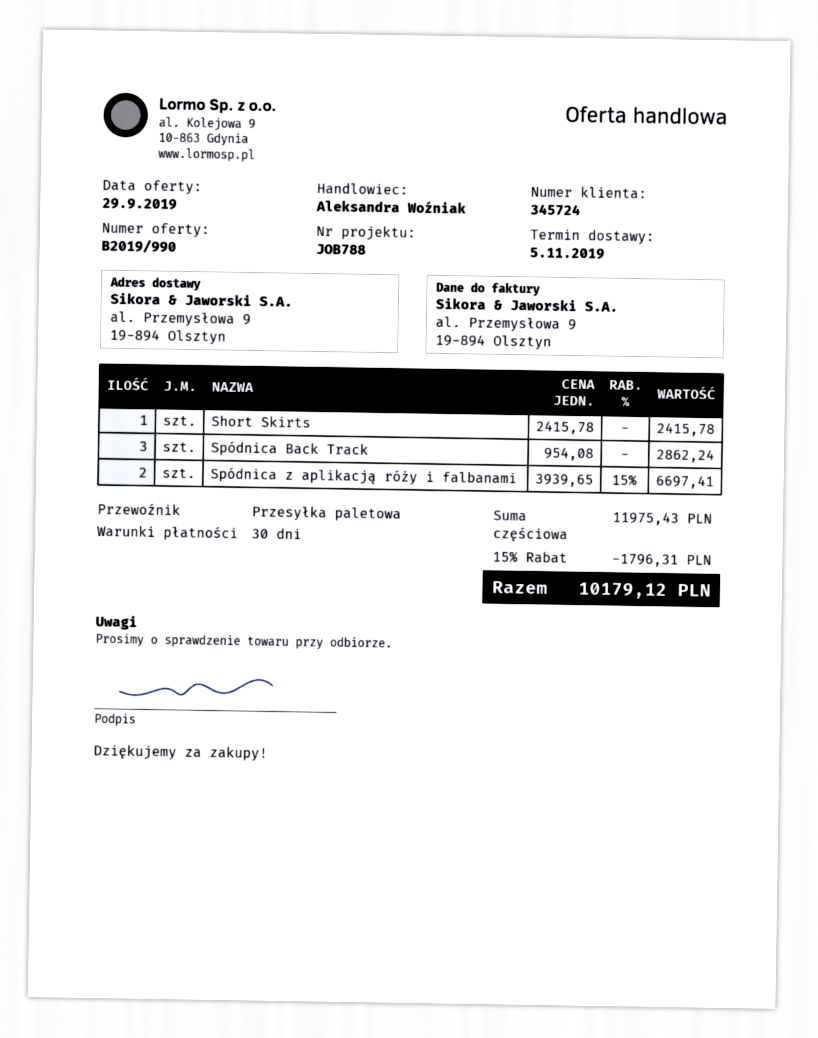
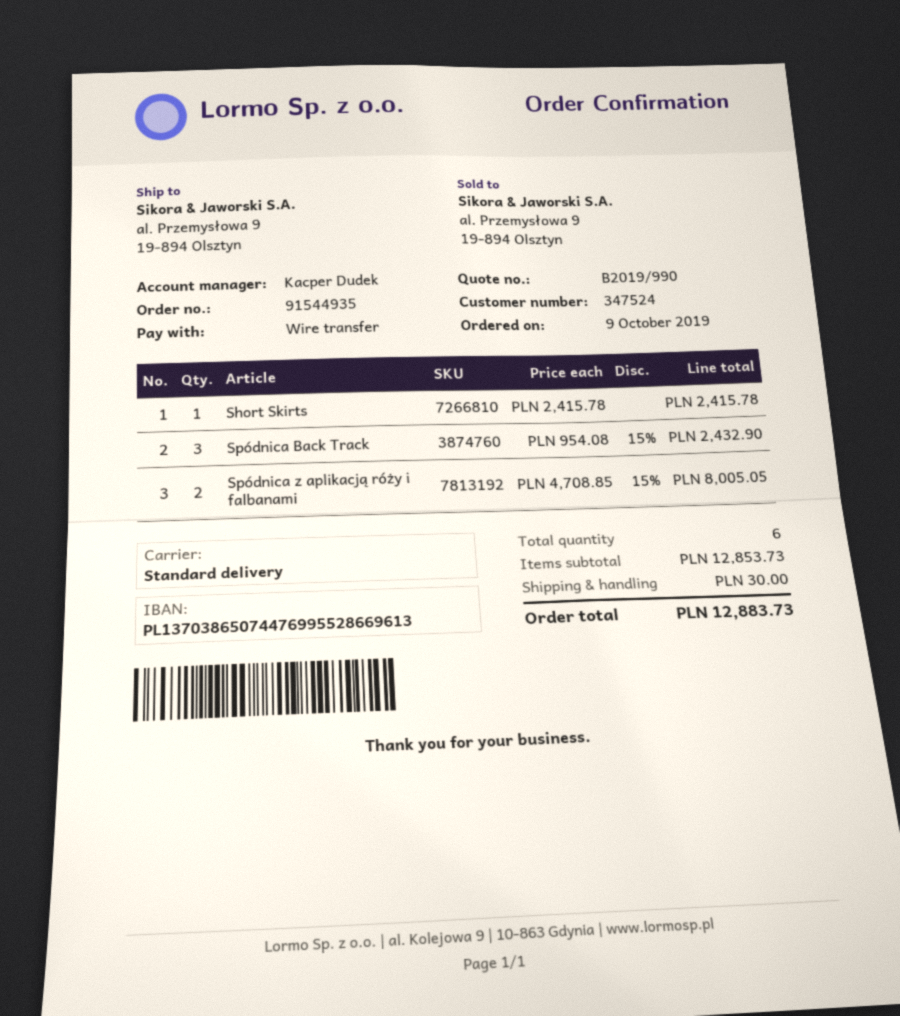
customer number: 345724 -> 347524
sales rep: Aleksandra Woźniak -> Kacper Dudek
shipping method: pallet freight -> standard
Spódnica Back Track: 3 x 954.08 = 2862.24 -> 3 x 954.08 - 15% = 2432.90
Spódnica z aplikacją róży i falbanami: 2 x 3939.65 - 15% = 6697.41 -> 2 x 4708.85 - 15% = 8005.05
subtotal: 11975.43 -> 12853.73
discount: 15% = 1796.31 -> none
shipping: none -> 30.00
total: 10179.12 -> 12883.73

